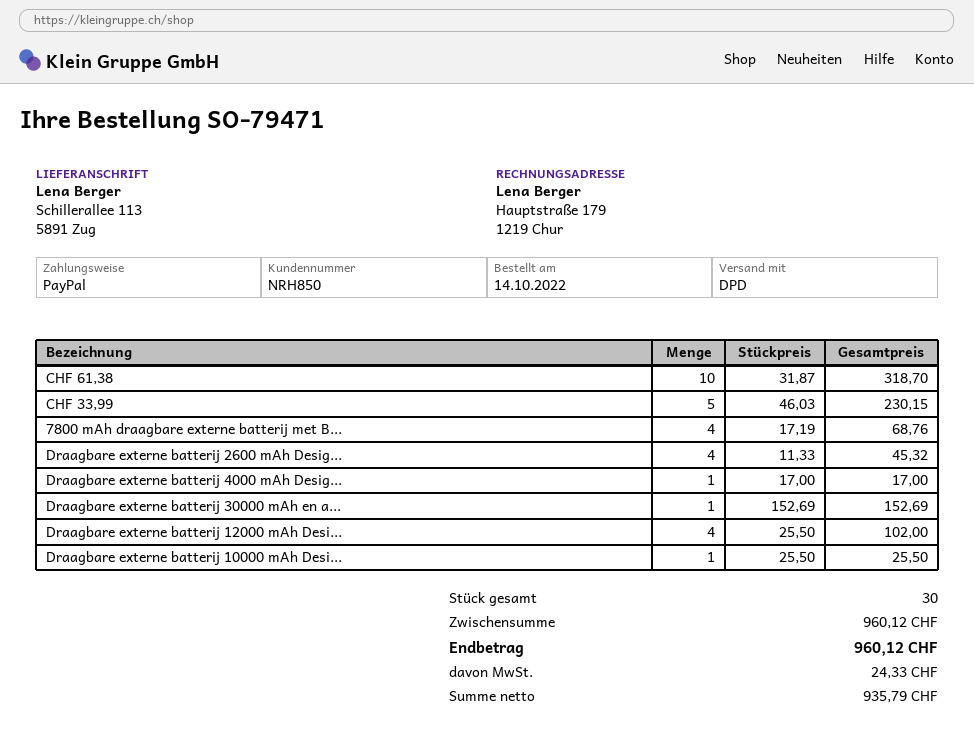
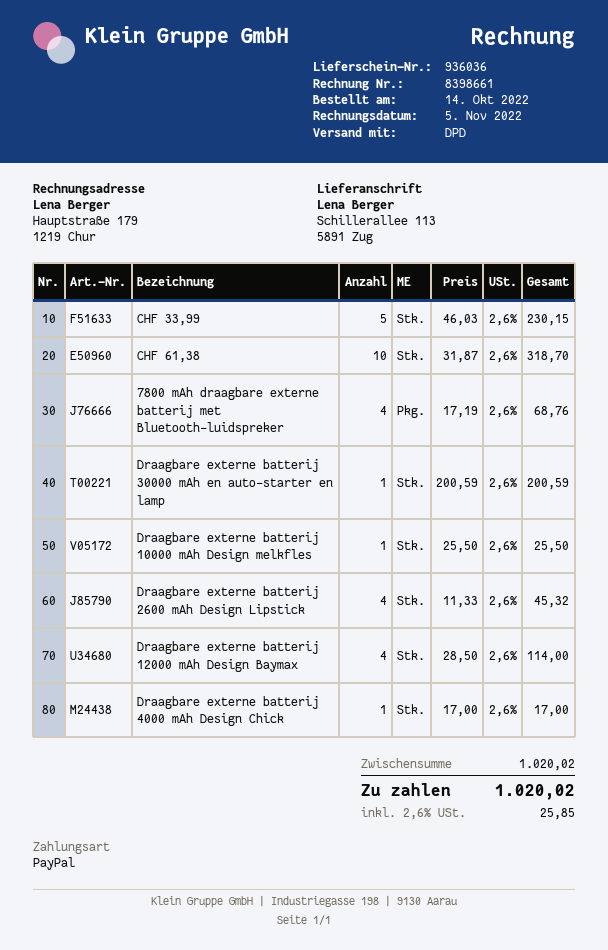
Draagbare externe batterij 30000 mAh en a...: 1 x 152.69 = 152.69 -> 1 x 200.59 = 200.59
Draagbare externe batterij 12000 mAh Desi...: 4 x 25.50 = 102.00 -> 4 x 28.50 = 114.00
subtotal: 960.12 -> 1020.02
tax: 24.33 -> 25.85
total: 960.12 -> 1020.02

